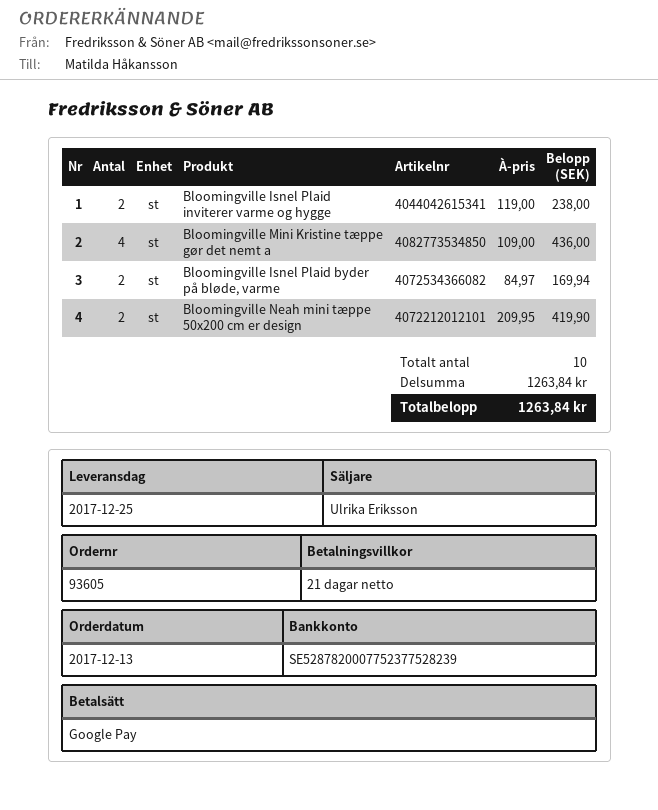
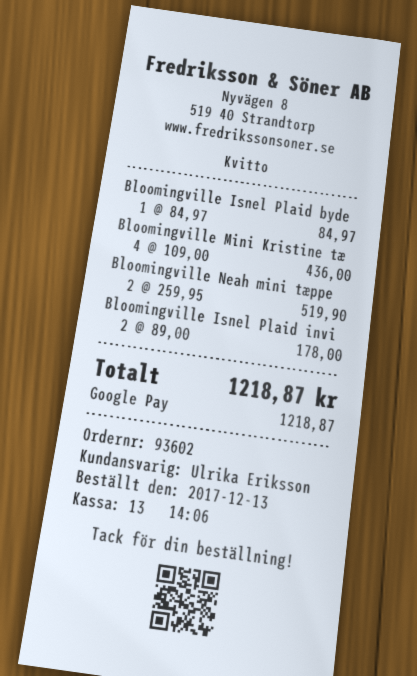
order number: 93605 -> 93602
Bloomingville Isnel Plaid inviterer varme og hygge: 2 x 119.00 = 238.00 -> 2 x 89.00 = 178.00
Bloomingville Isnel Plaid byder på bløde, varme: 2 x 84.97 = 169.94 -> 1 x 84.97 = 84.97
Bloomingville Neah mini tæppe 50x200 cm er design: 2 x 209.95 = 419.90 -> 2 x 259.95 = 519.90
total: 1263.84 -> 1218.87

